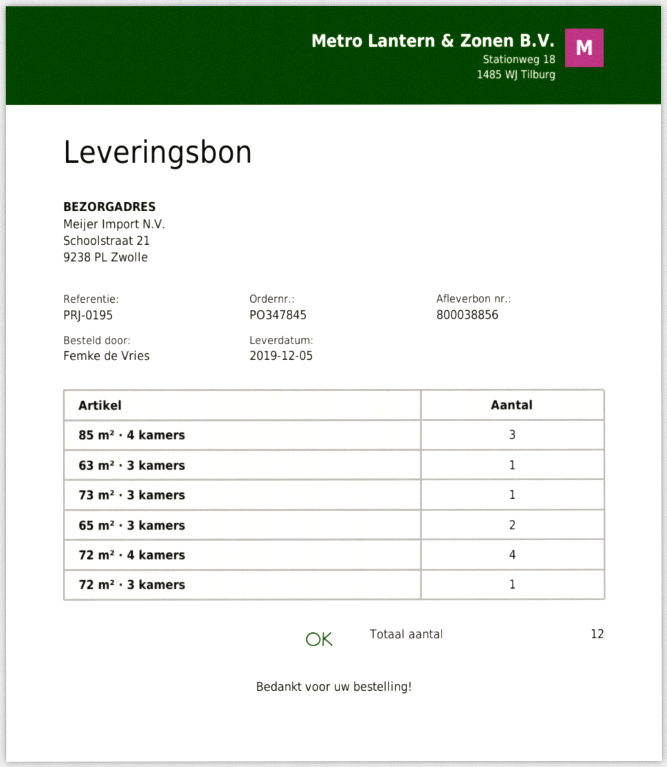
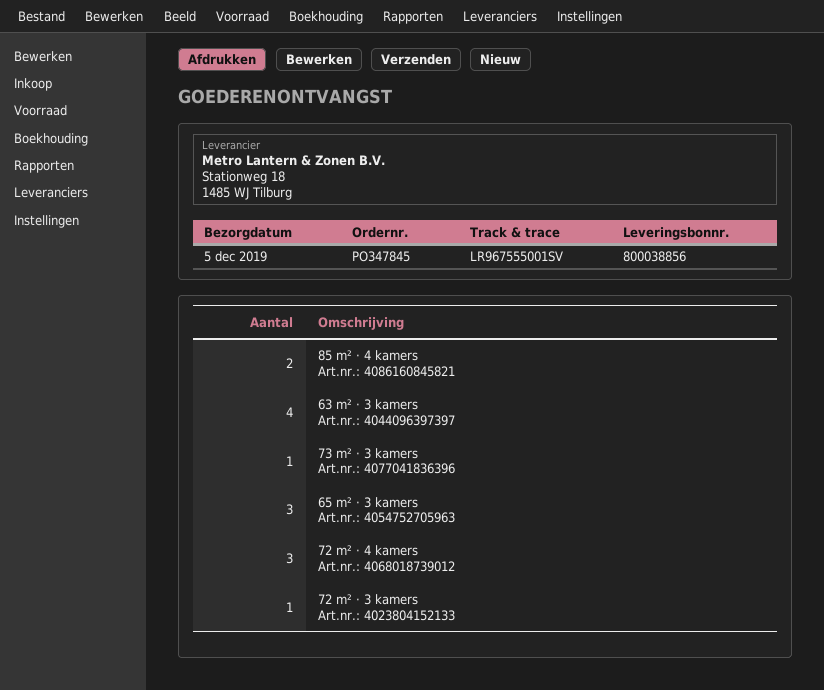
85 m² · 4 kamers: 3 -> 2
63 m² · 3 kamers: 1 -> 4
65 m² · 3 kamers: 2 -> 3
72 m² · 4 kamers: 4 -> 3

